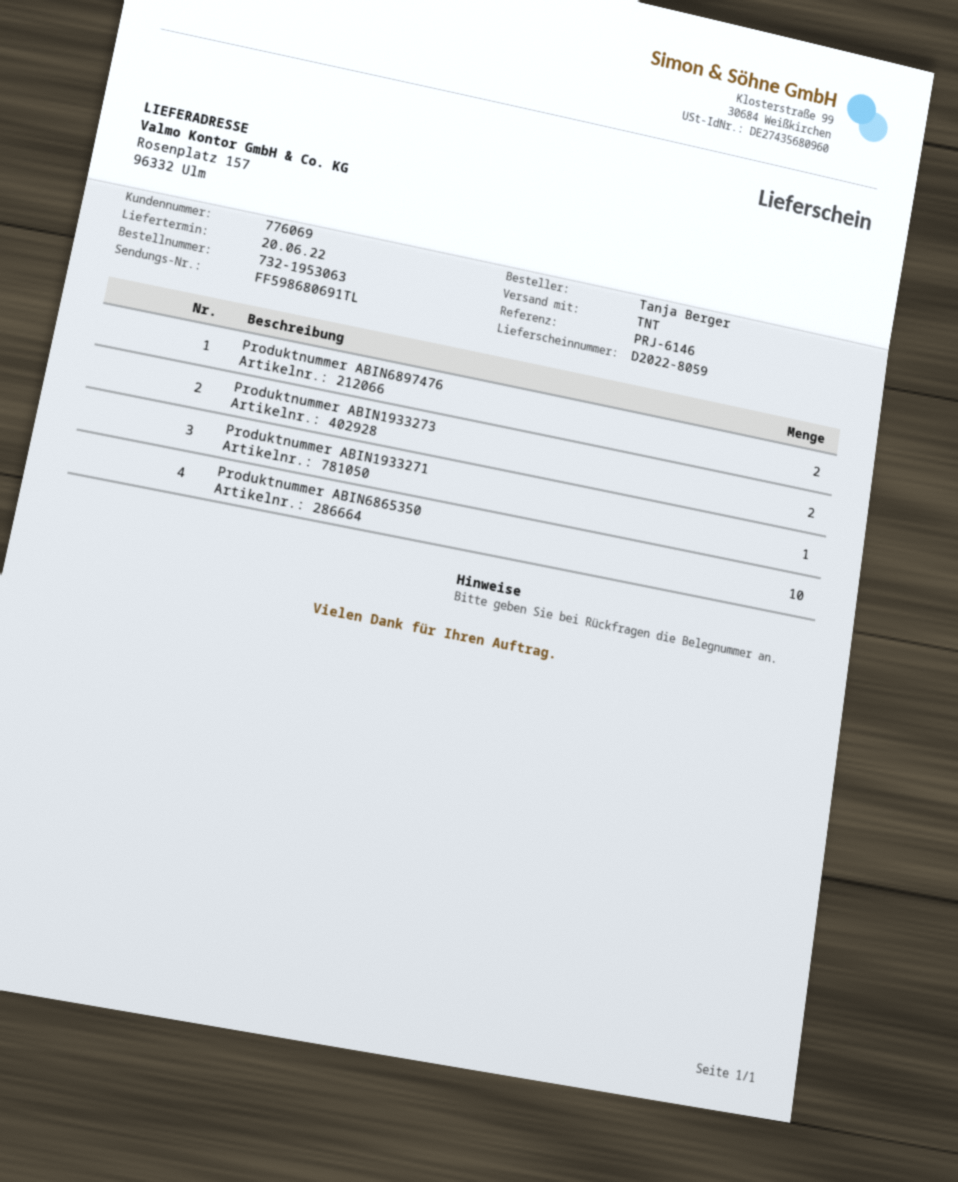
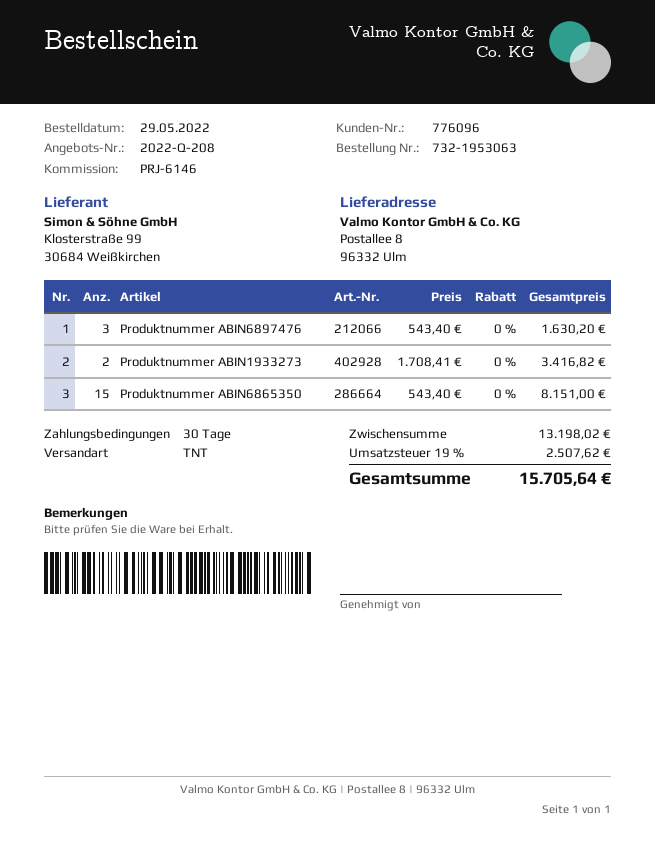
customer number: 776069 -> 776096
ship to: Rosenplatz 157, 96332 Ulm -> Postallee 8, 96332 Ulm
Produktnummer ABIN6897476: 2 -> 3
Produktnummer ABIN1933271: 1 -> none
Produktnummer ABIN6865350: 10 -> 15

